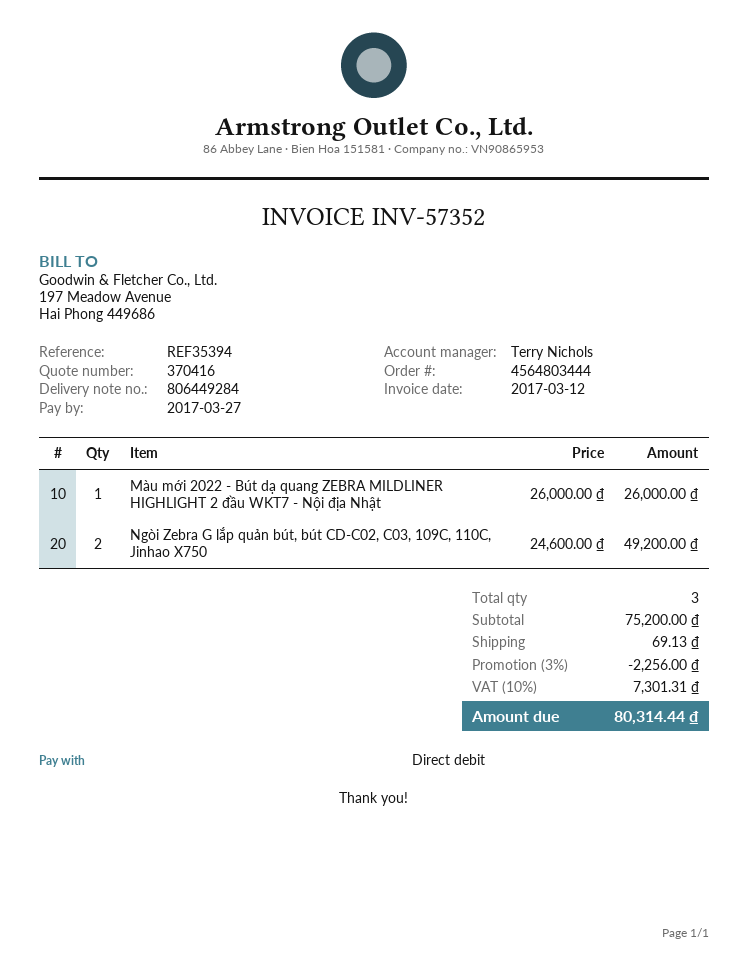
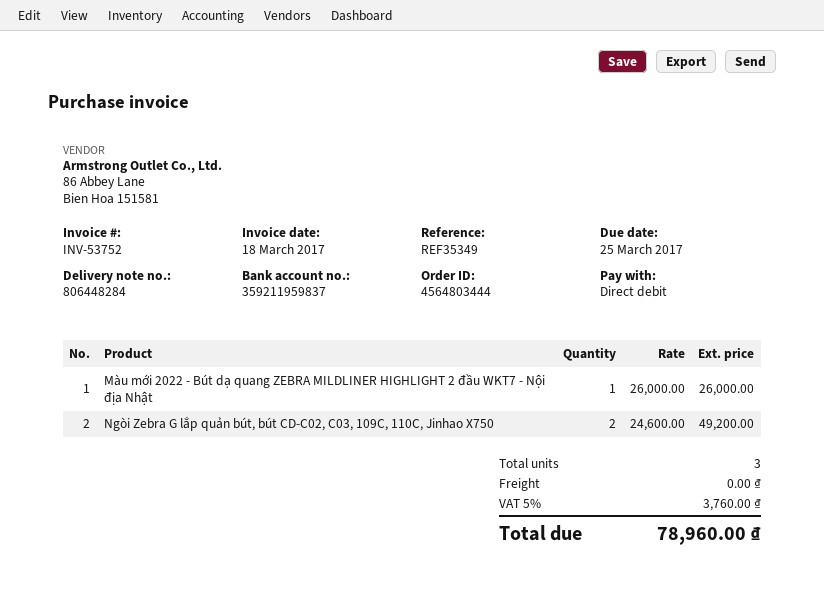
delivery note number: 806449284 -> 806448284
invoice number: INV-57352 -> INV-53752
invoice date: 2017-03-12 -> 2017-03-18
due date: 2017-03-27 -> 2017-03-25
reference: REF35394 -> REF35349
discount: 3% = 2256.00 -> none
shipping: 69.13 -> 0.00
tax: 10% = 7301.31 -> 5% = 3760.00
total: 80314.44 -> 78960.00

